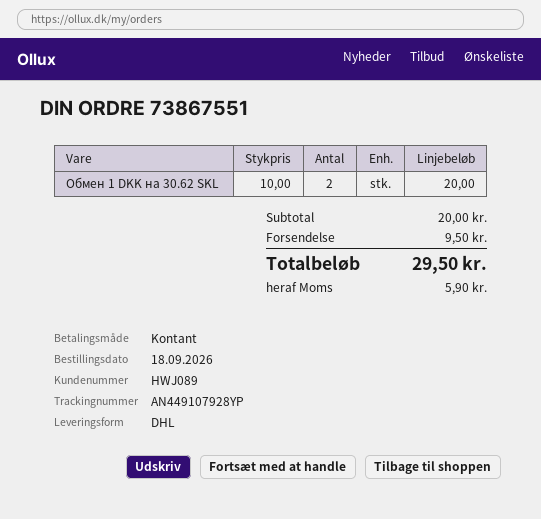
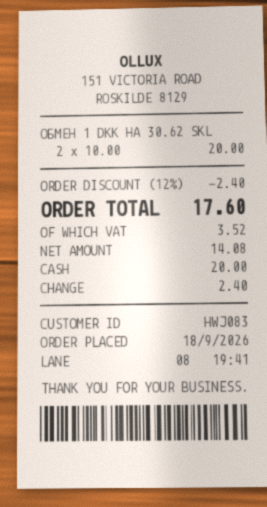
customer number: HWJ089 -> HWJ083
discount: none -> 12% = 2.40
shipping: 9.50 -> none
tax: 5.90 -> 3.52
total: 29.50 -> 17.60

